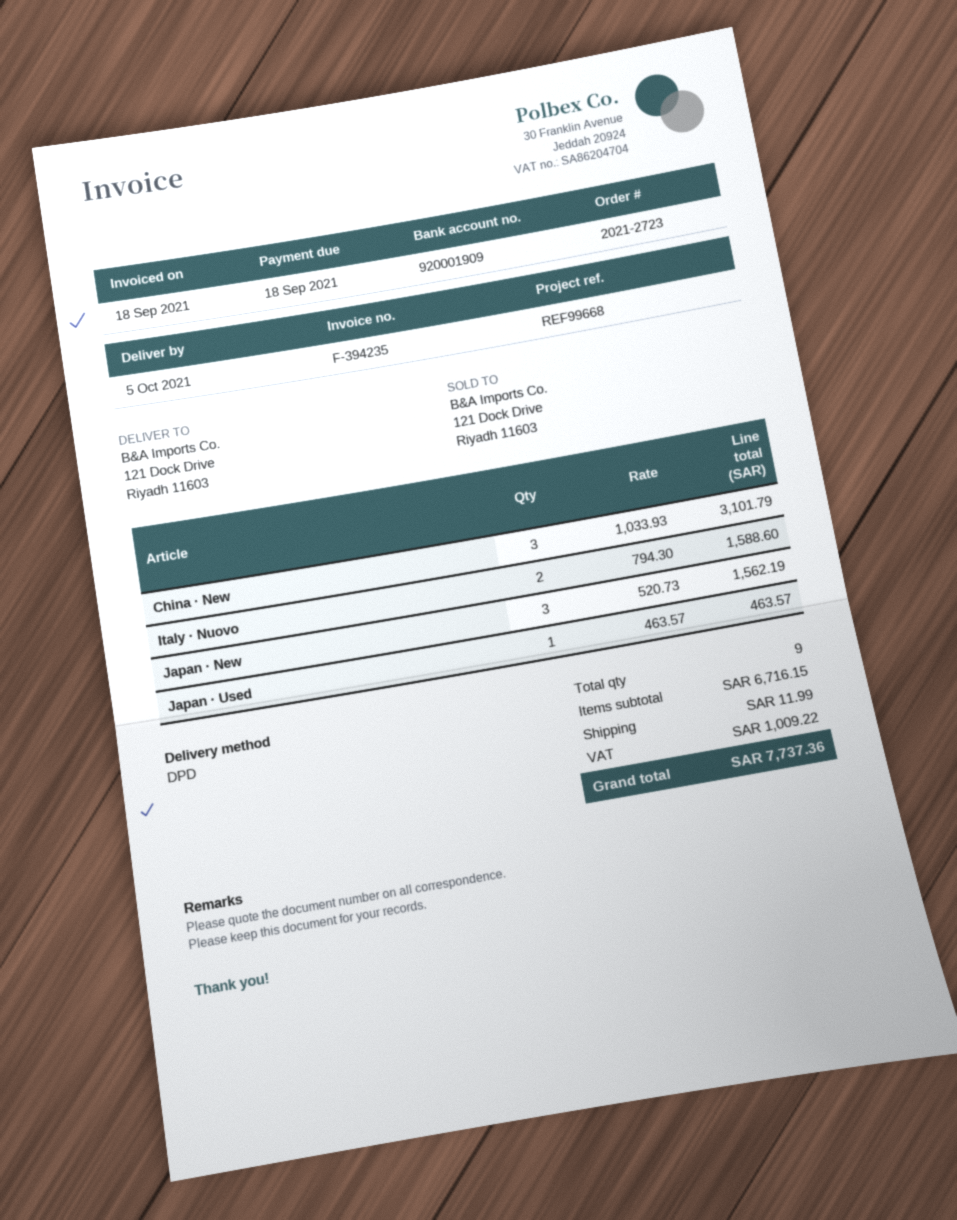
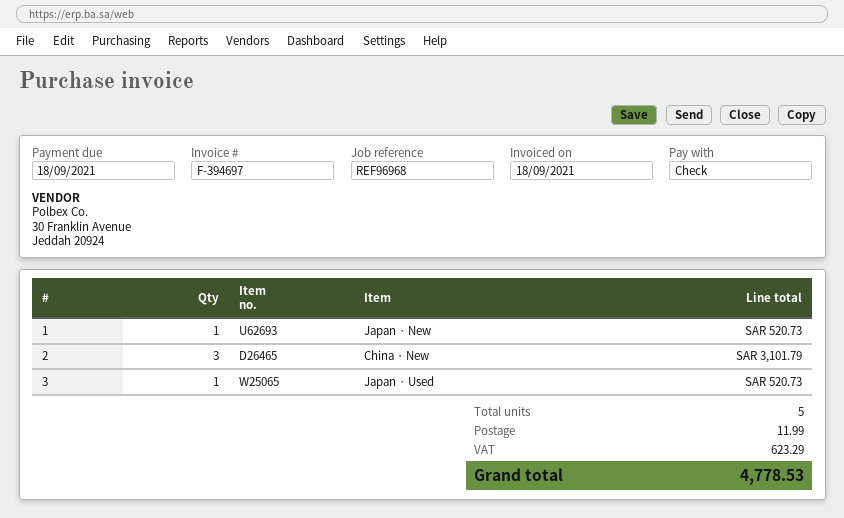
invoice number: F-394235 -> F-394697
reference: REF99668 -> REF96968
Italy · Nuovo: 2 for 1588.60 -> none
Japan · New: 3 for 1562.19 -> 1 for 520.73
Japan · Used: 1 for 463.57 -> 1 for 520.73
total quantity: 9 -> 5
tax: 1009.22 -> 623.29
total: 7737.36 -> 4778.53

